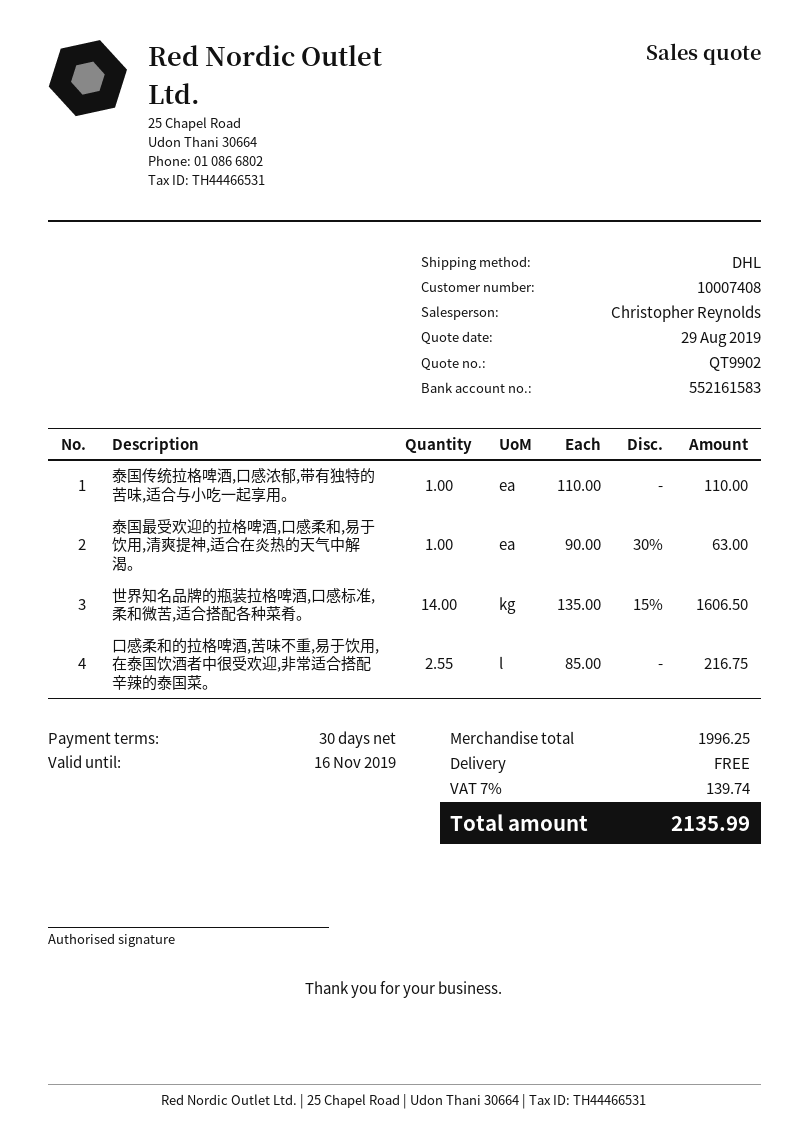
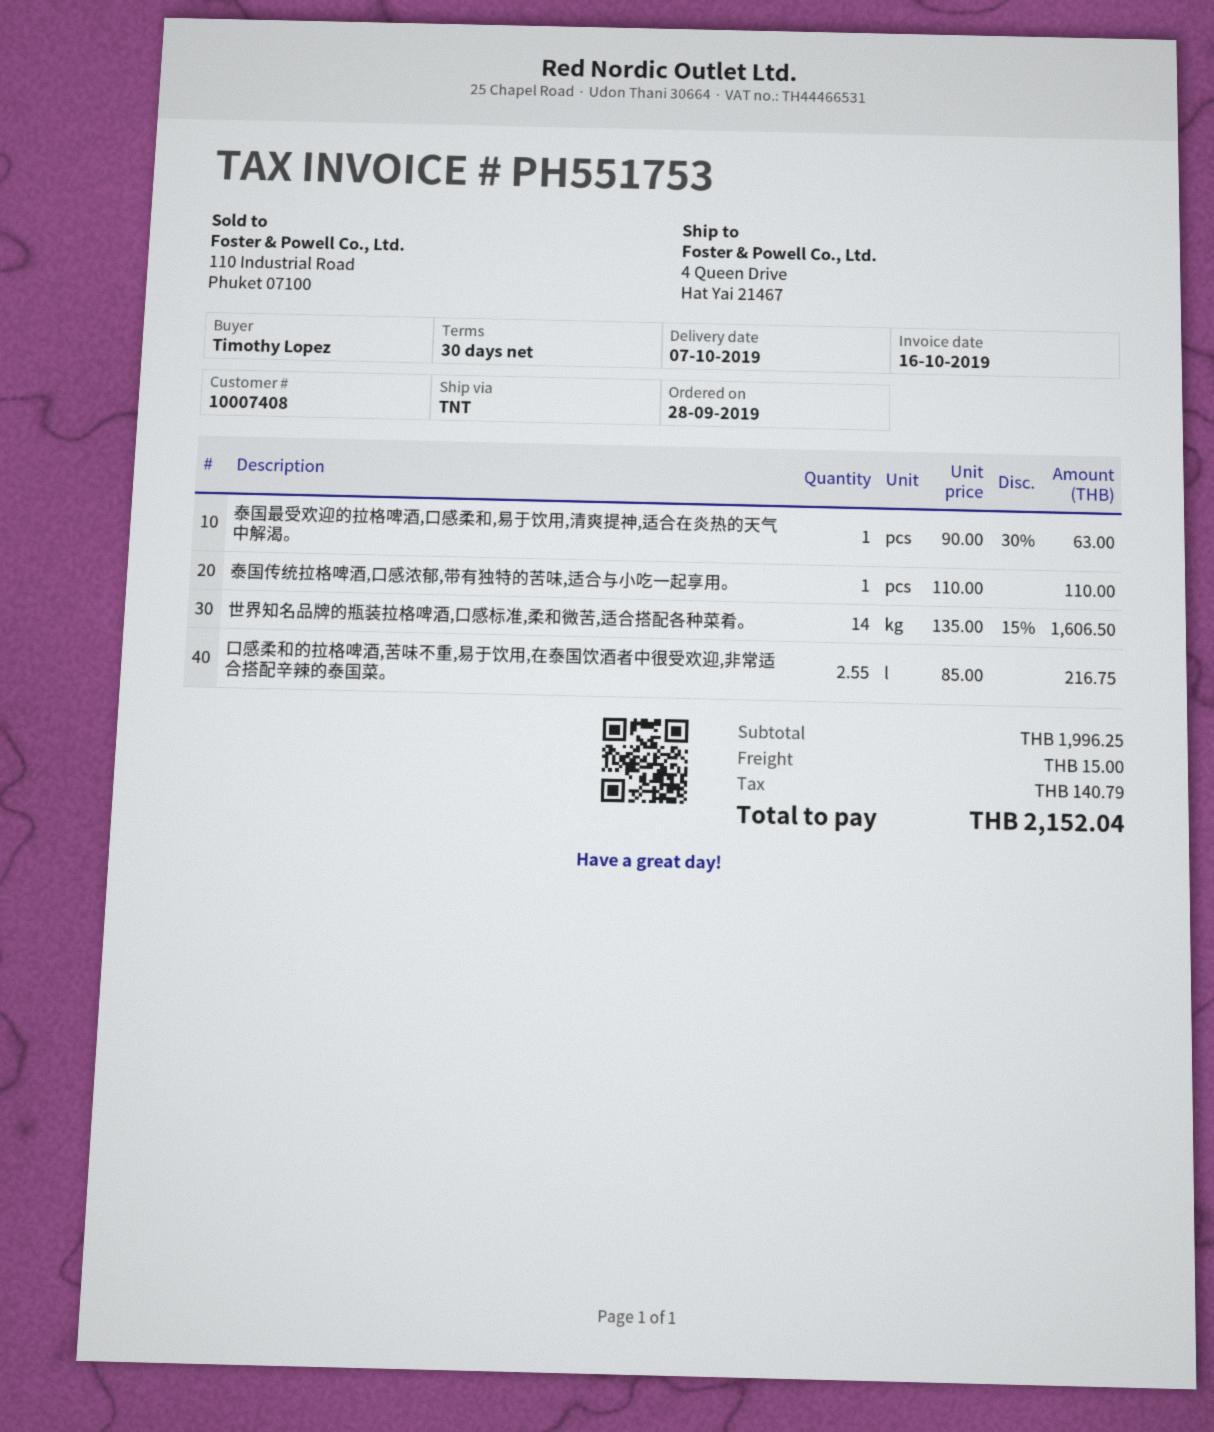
shipping method: DHL -> TNT
shipping: 0.00 -> 15.00
tax: 139.74 -> 140.79
total: 2135.99 -> 2152.04

